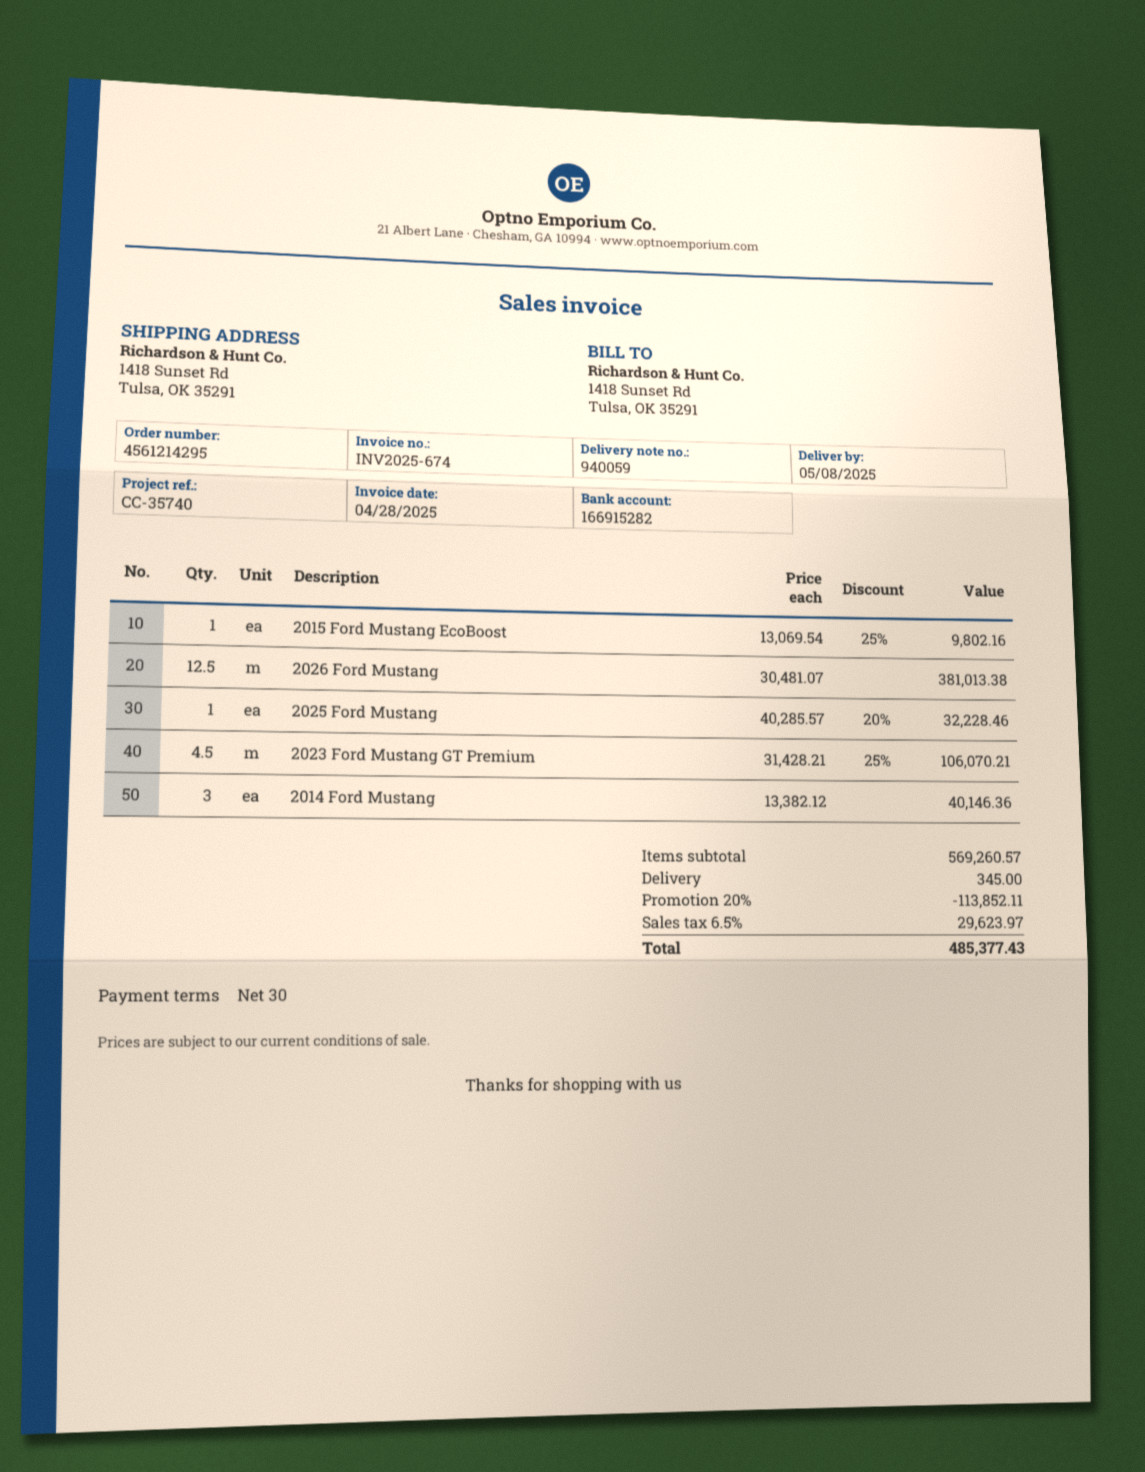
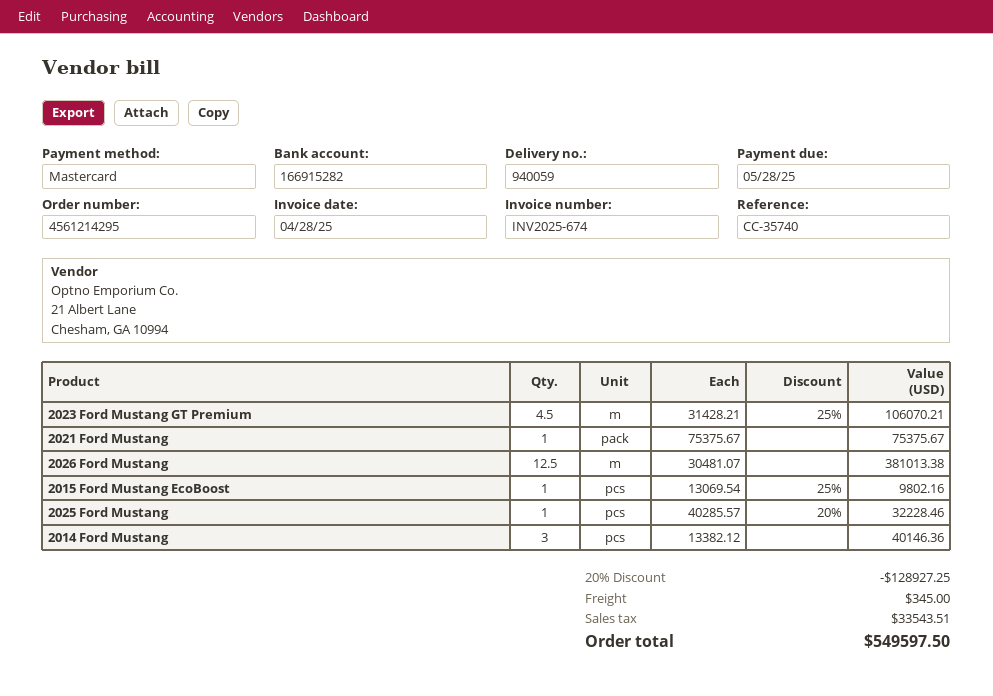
2021 Ford Mustang: none -> 1 x 75375.67 = 75375.67
discount: 20% = 113852.11 -> 20% = 128927.25
tax: 29623.97 -> 33543.51
total: 485377.43 -> 549597.50

